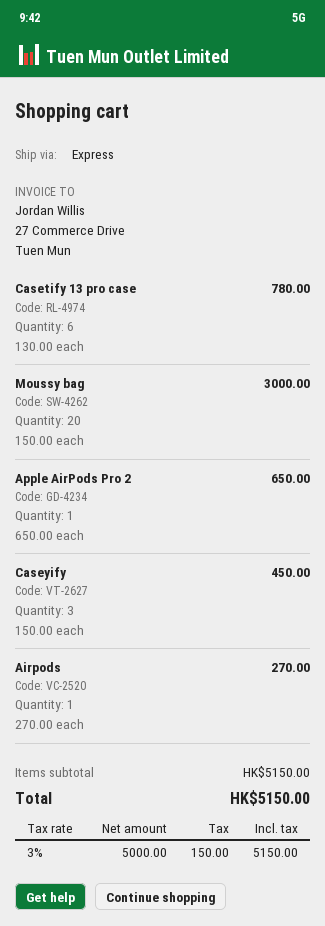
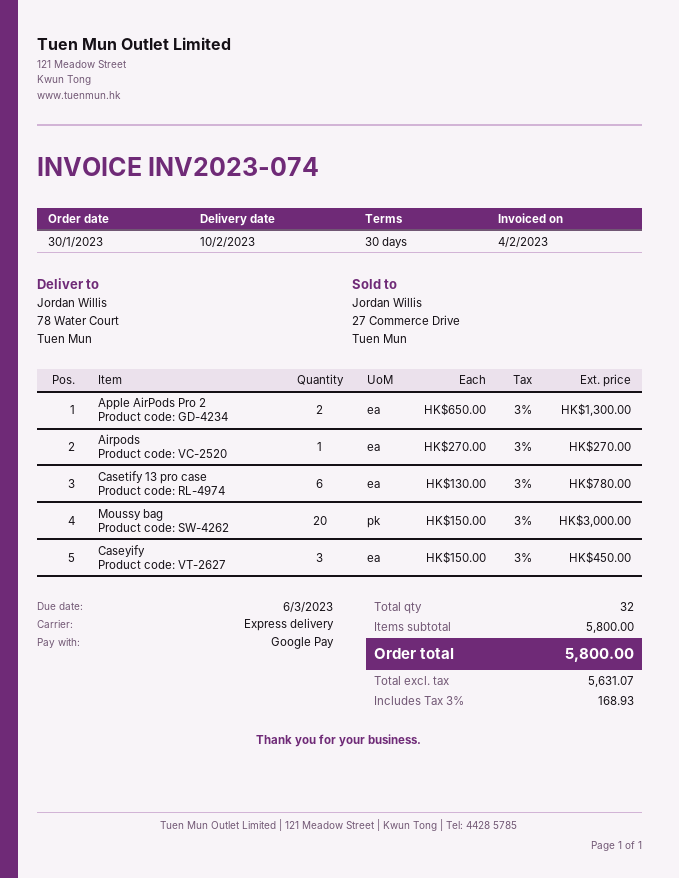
Apple AirPods Pro 2: 1 x 650.00 = 650.00 -> 2 x 650.00 = 1300.00
subtotal: 5150.00 -> 5800.00
net: 5000.00 -> 5631.07
tax: 3% = 150.00 -> 3% = 168.93
total: 5150.00 -> 5800.00

